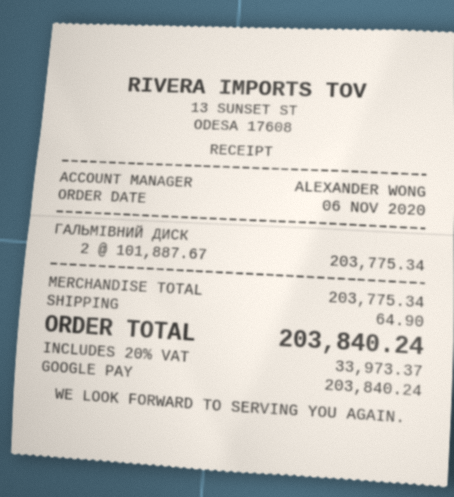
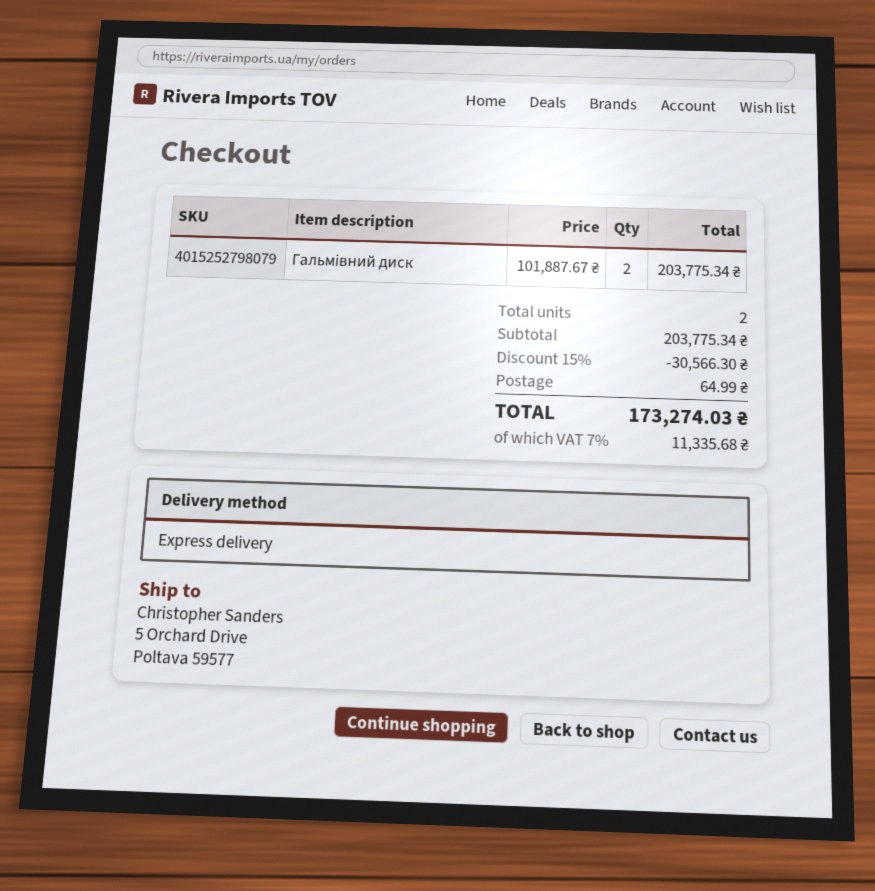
discount: none -> 15% = 30566.30
shipping: 64.90 -> 64.99
tax: 20% = 33973.37 -> 7% = 11335.68
total: 203840.24 -> 173274.03

